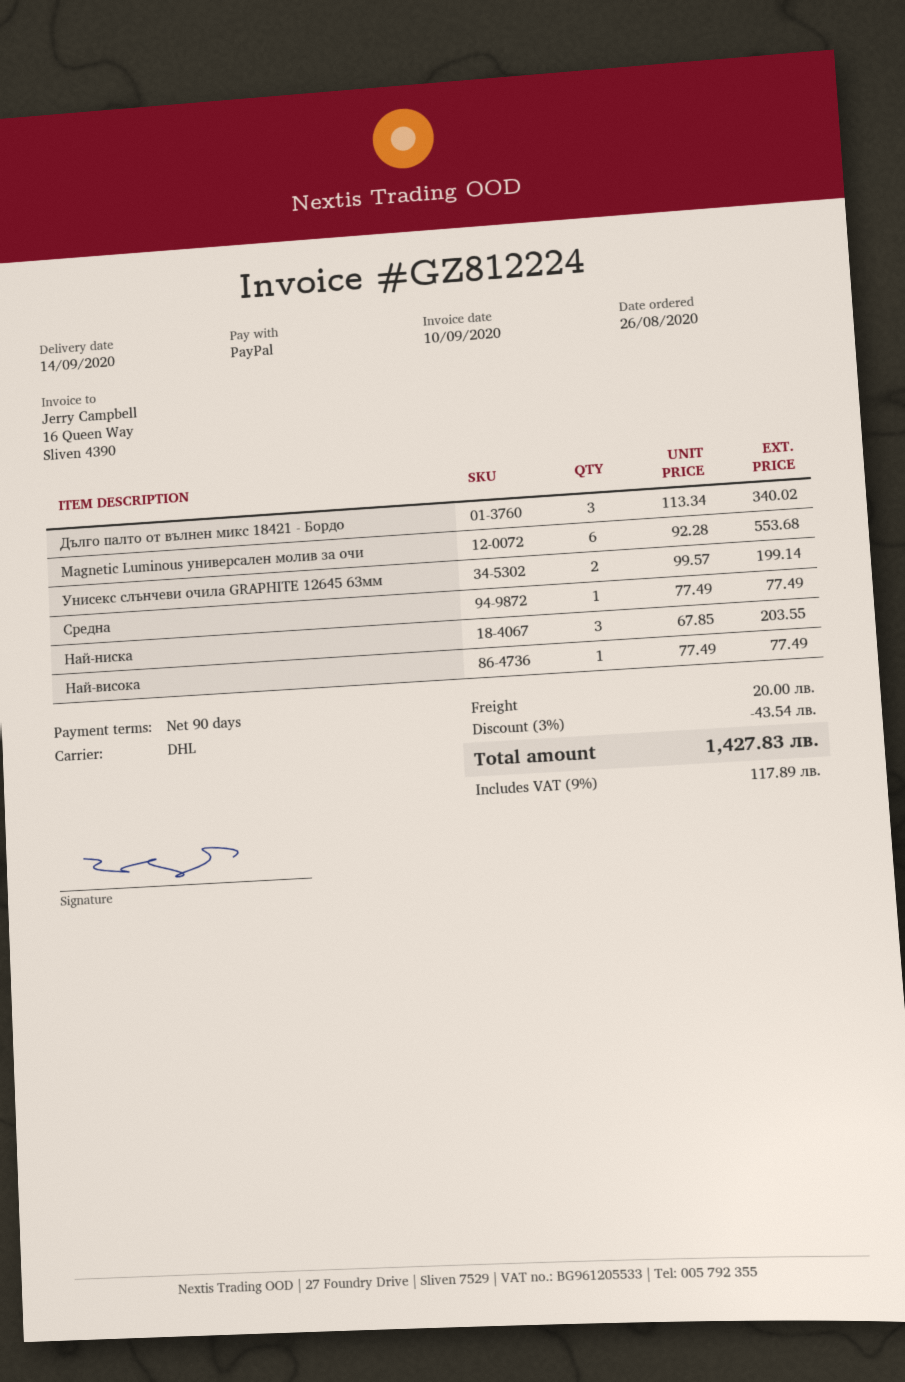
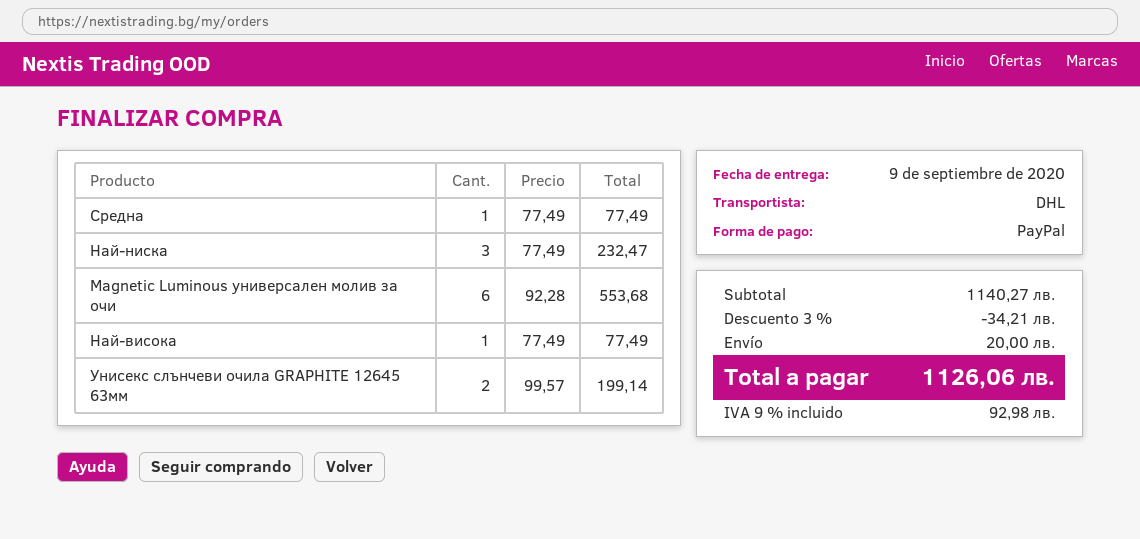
delivery date: 2020-09-14 -> 2020-09-09
Дълго палто от вълнен микс 18421 - Бордо: 3 x 113.34 = 340.02 -> none
Най-ниска: 3 x 67.85 = 203.55 -> 3 x 77.49 = 232.47
discount: 3% = 43.54 -> 3% = 34.21
tax: 9% = 117.89 -> 9% = 92.98
total: 1427.83 -> 1126.06

